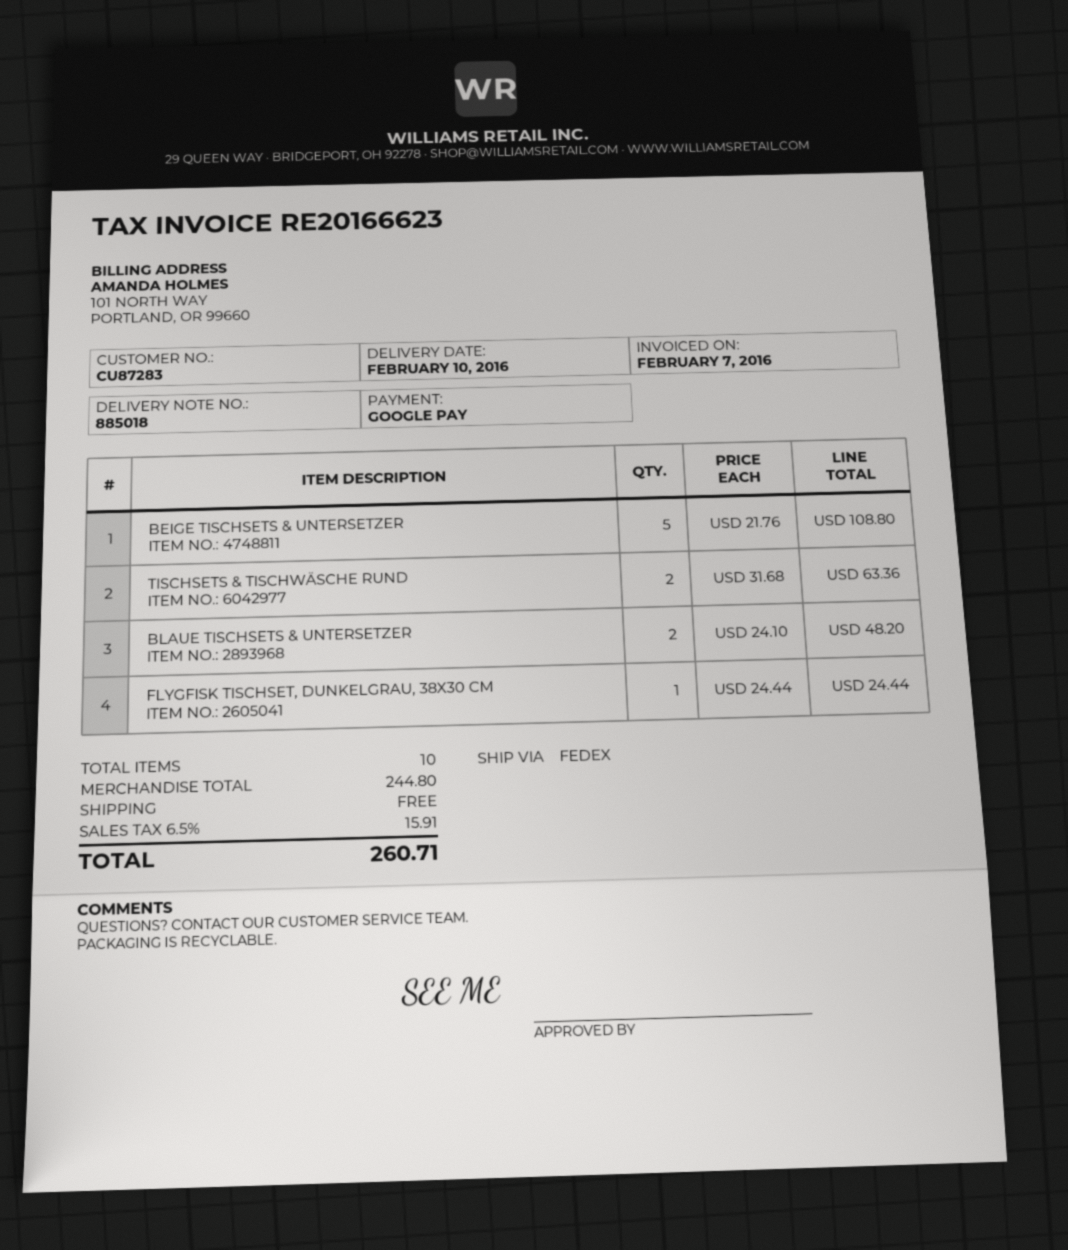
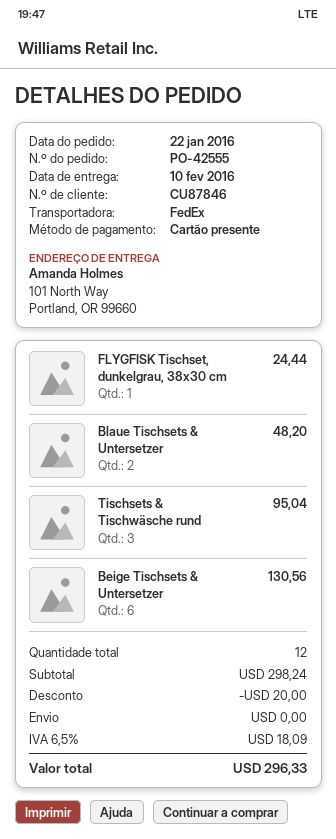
customer number: CU87283 -> CU87846
payment method: Google Pay -> gift card
BEIGE TISCHSETS & UNTERSETZER: 5 for 108.80 -> 6 for 130.56
TISCHSETS & TISCHWÄSCHE RUND: 2 for 63.36 -> 3 for 95.04
total quantity: 10 -> 12
subtotal: 244.80 -> 298.24
discount: none -> 20.00
tax: 6.5% = 15.91 -> 6.5% = 18.09
total: 260.71 -> 296.33

